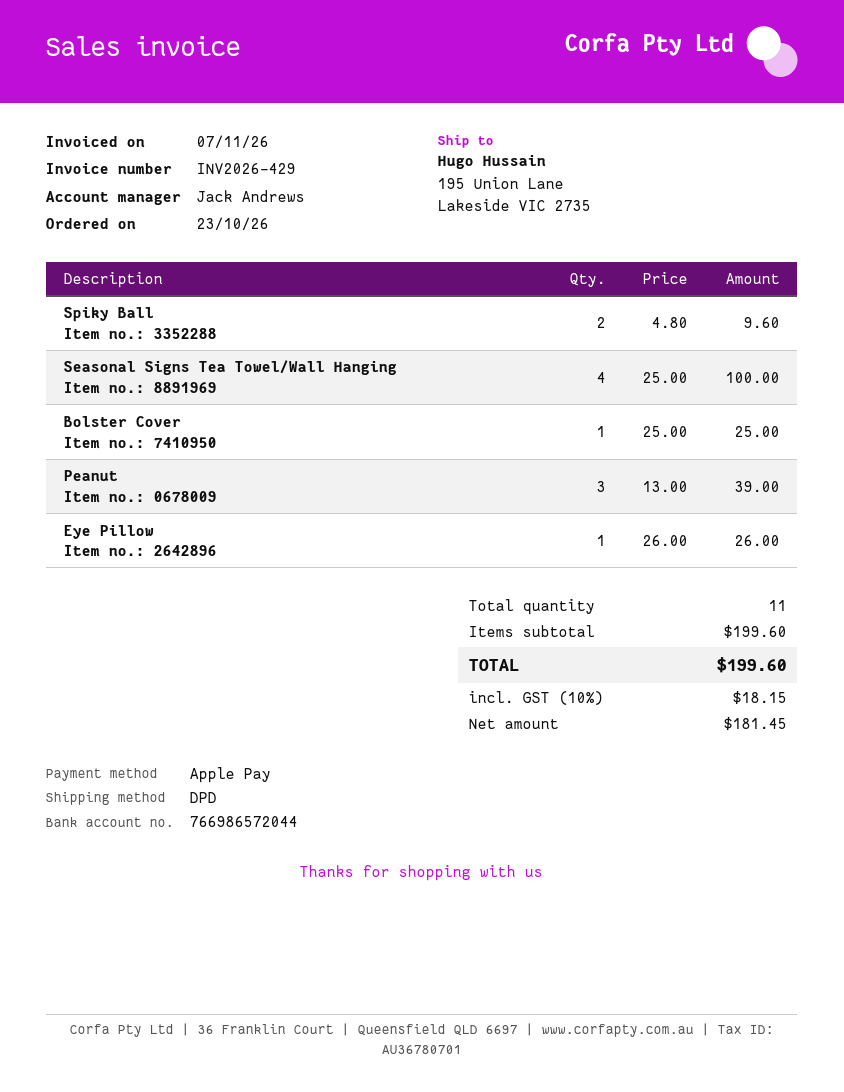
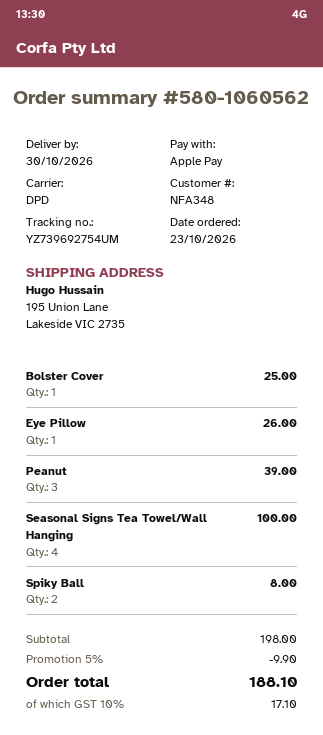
Spiky Ball: 2 for 9.60 -> 2 for 8.00
subtotal: 199.60 -> 198.00
discount: none -> 5% = 9.90
tax: 10% = 18.15 -> 10% = 17.10
total: 199.60 -> 188.10

